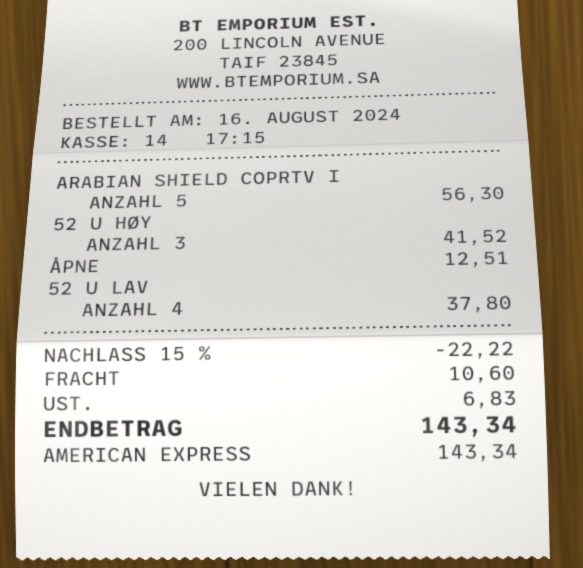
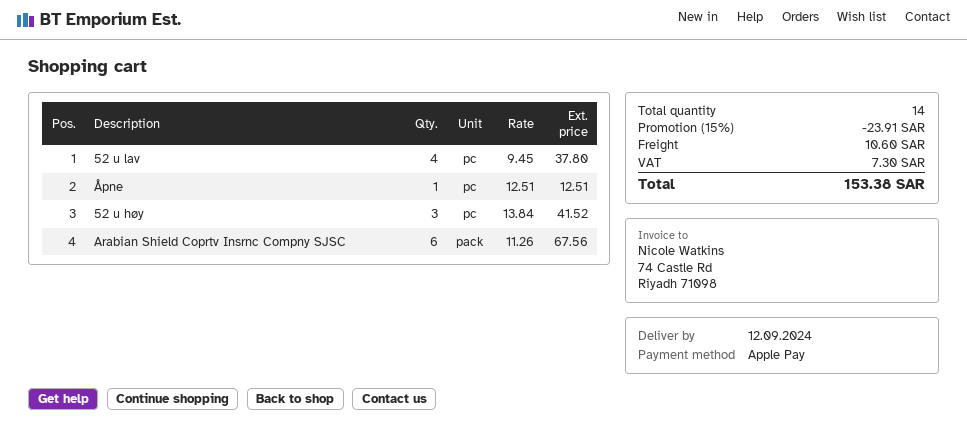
payment method: American Express -> Apple Pay
ARABIAN SHIELD COPRTV I: 5 for 56.30 -> 6 for 67.56
discount: 15% = 22.22 -> 15% = 23.91
tax: 6.83 -> 7.30
total: 143.34 -> 153.38

